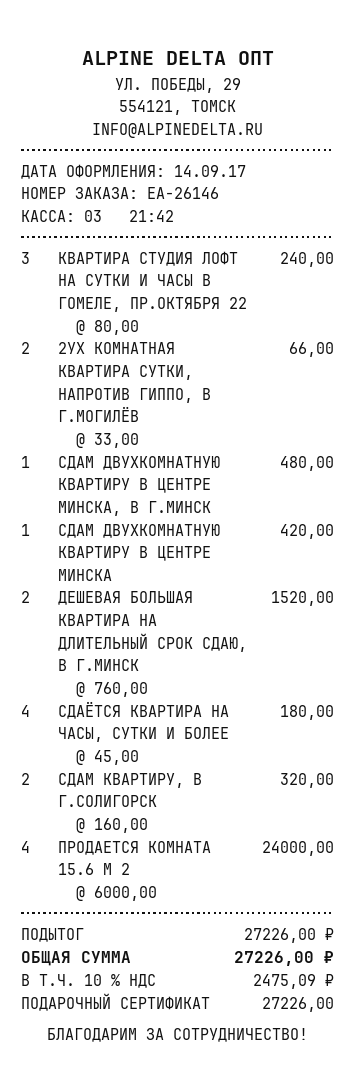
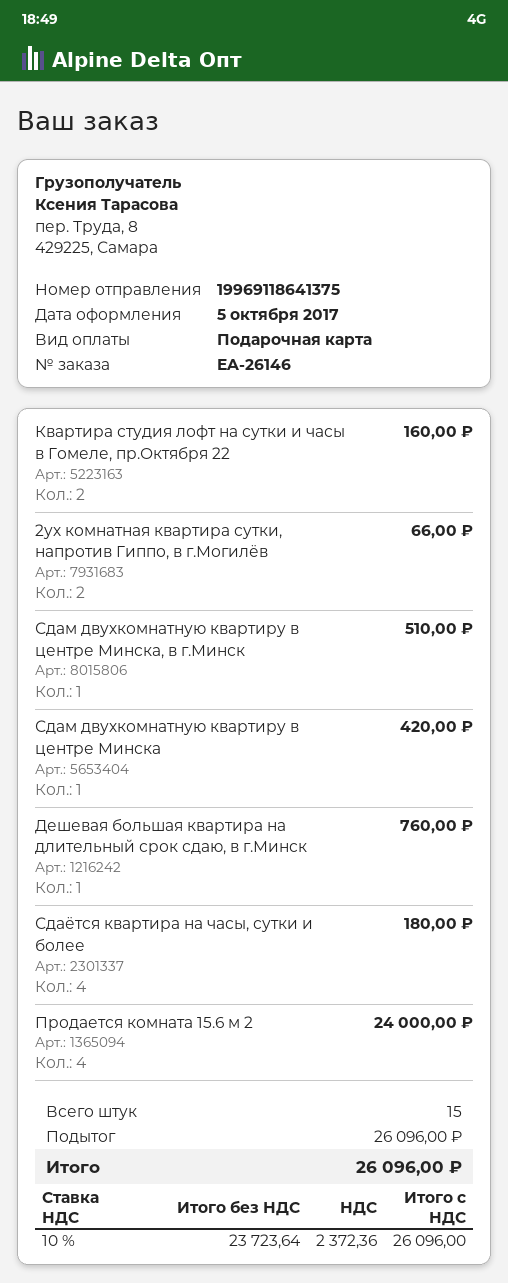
order date: 2017-09-14 -> 2017-10-05
КВАРТИРА СТУДИЯ ЛОФТ НА СУТКИ И ЧАСЫ В ГОМЕЛЕ, ПР.ОКТЯБРЯ 22: 3 for 240.00 -> 2 for 160.00
СДАМ ДВУХКОМНАТНУЮ КВАРТИРУ В ЦЕНТРЕ МИНСКА, В Г.МИНСК: 1 for 480.00 -> 1 for 510.00
ДЕШЕВАЯ БОЛЬШАЯ КВАРТИРА НА ДЛИТЕЛЬНЫЙ СРОК СДАЮ, В Г.МИНСК: 2 for 1520.00 -> 1 for 760.00
СДАМ КВАРТИРУ, В Г.СОЛИГОРСК: 2 for 320.00 -> none
subtotal: 27226.00 -> 26096.00
tax: 10% = 2475.09 -> 10% = 2372.36
total: 27226.00 -> 26096.00

